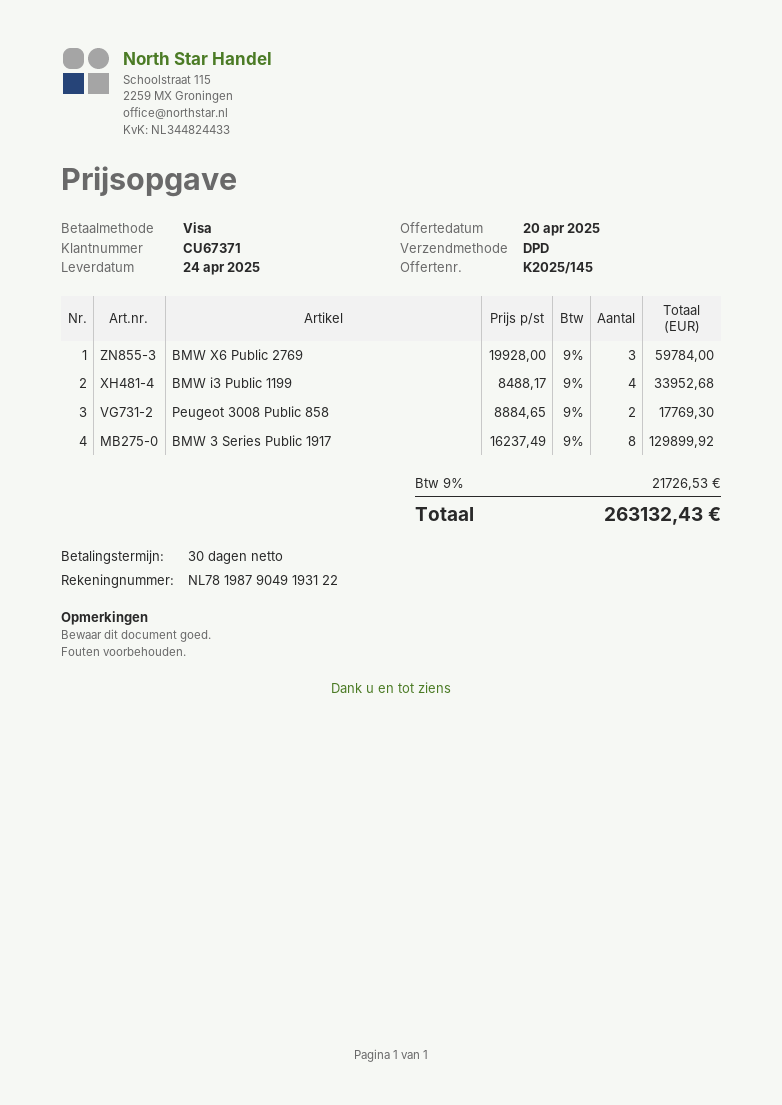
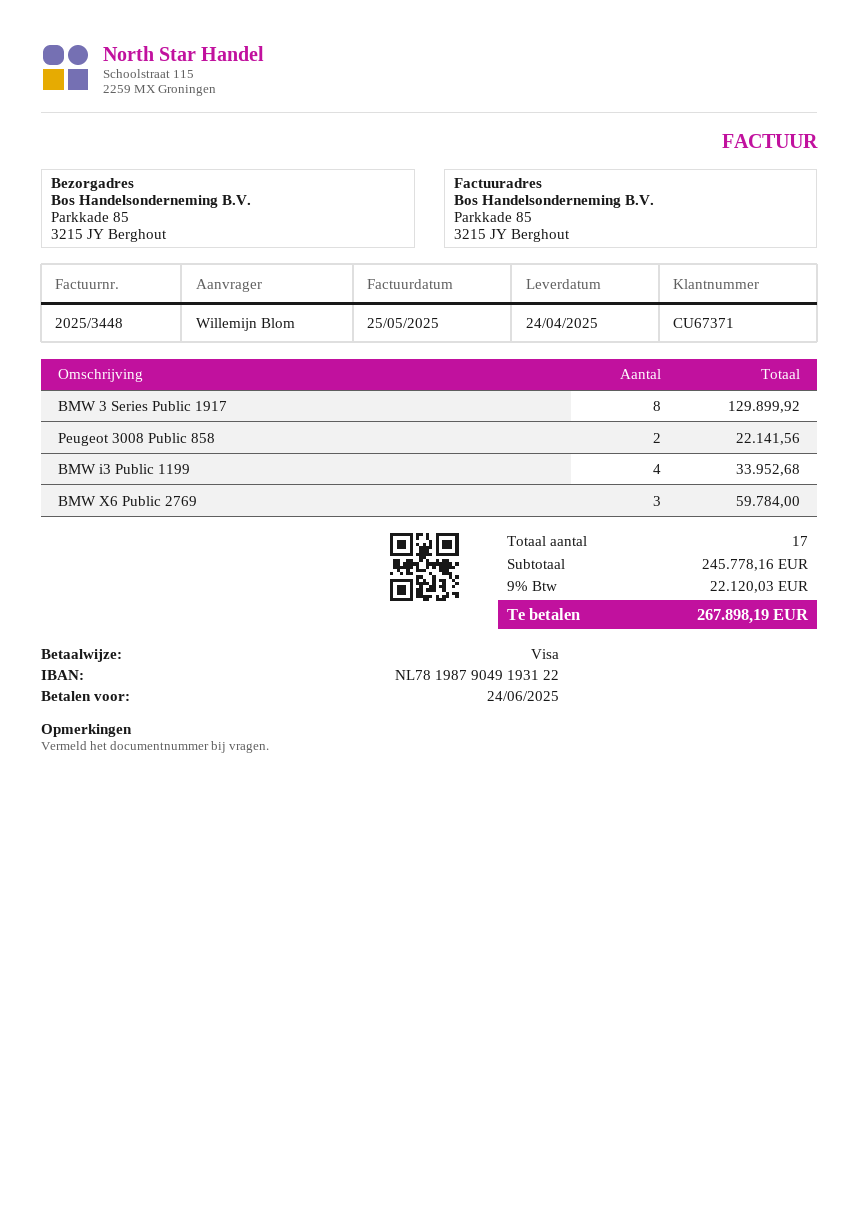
Peugeot 3008 Public 858: 2 for 17769.30 -> 2 for 22141.56
tax: 9% = 21726.53 -> 9% = 22120.03
total: 263132.43 -> 267898.19

